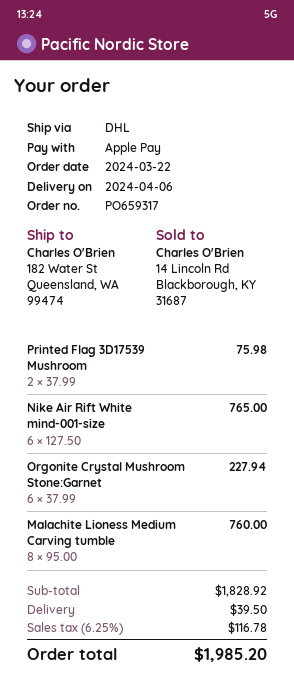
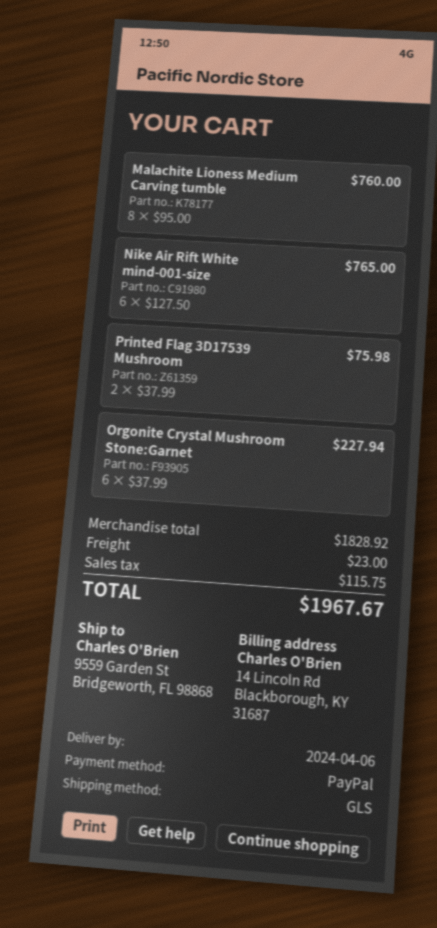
payment method: Apple Pay -> PayPal
shipping method: DHL -> GLS
ship to: 182 Water St, Queensland, WA 99474 -> 9559 Garden St, Bridgeworth, FL 98868
shipping: 39.50 -> 23.00
tax: 116.78 -> 115.75
total: 1985.20 -> 1967.67

